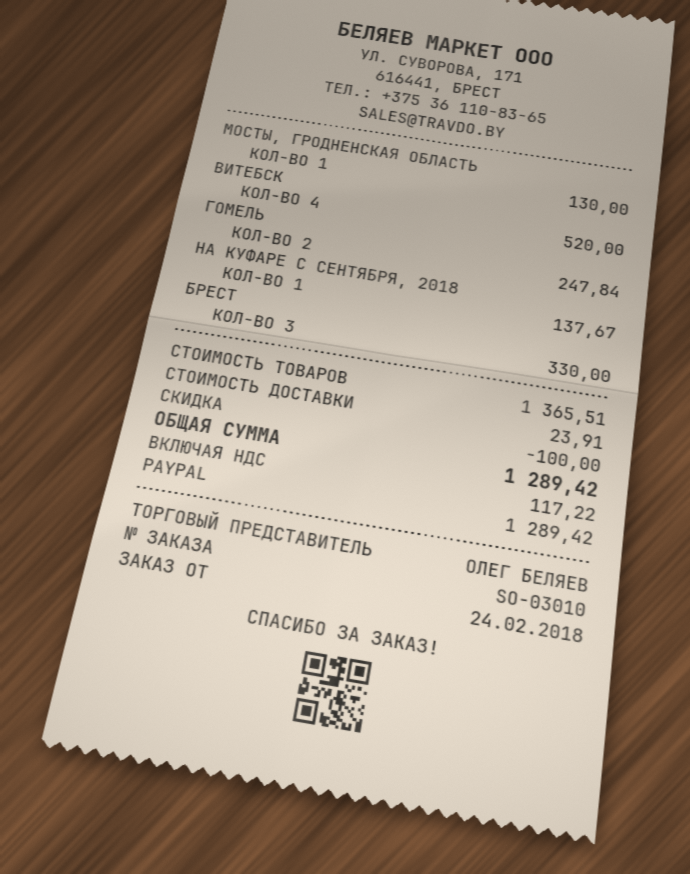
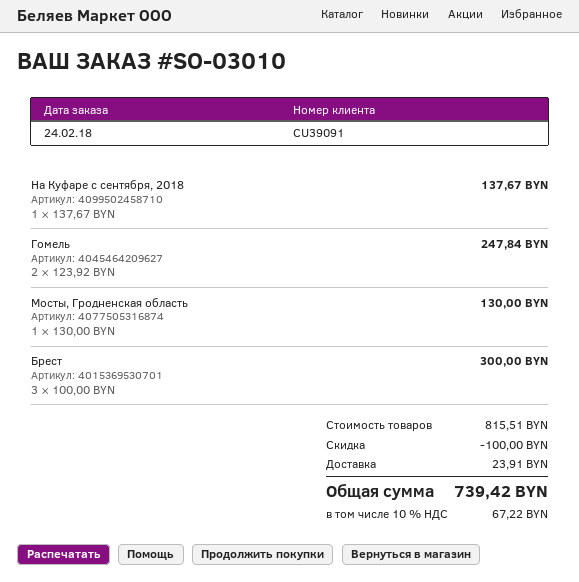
ВИТЕБСК: 4 for 520.00 -> none
БРЕСТ: 3 for 330.00 -> 3 for 300.00
subtotal: 1365.51 -> 815.51
tax: 117.22 -> 67.22
total: 1289.42 -> 739.42

